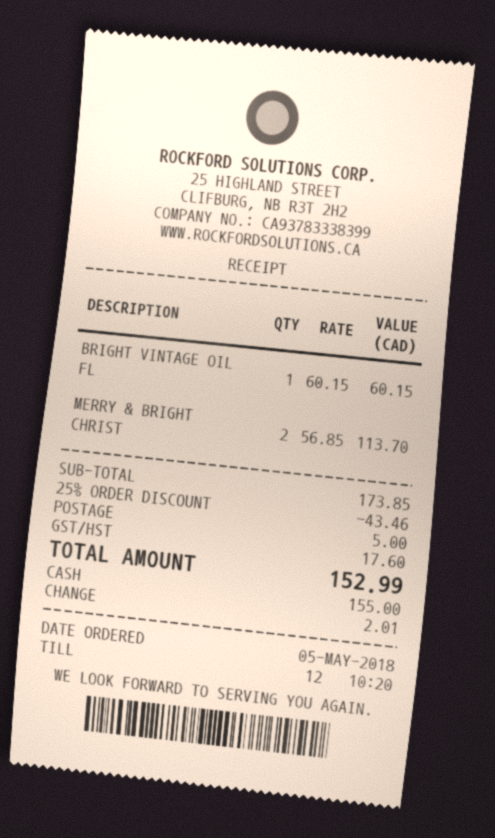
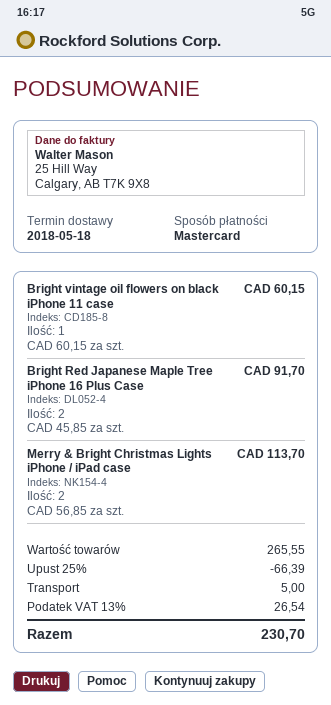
payment method: cash -> Mastercard
Bright Red Japanese Maple Tree iPhone 16 Plus Case: none -> 2 x 45.85 = 91.70
subtotal: 173.85 -> 265.55
discount: 25% = 43.46 -> 25% = 66.39
tax: 17.60 -> 26.54
total: 152.99 -> 230.70

